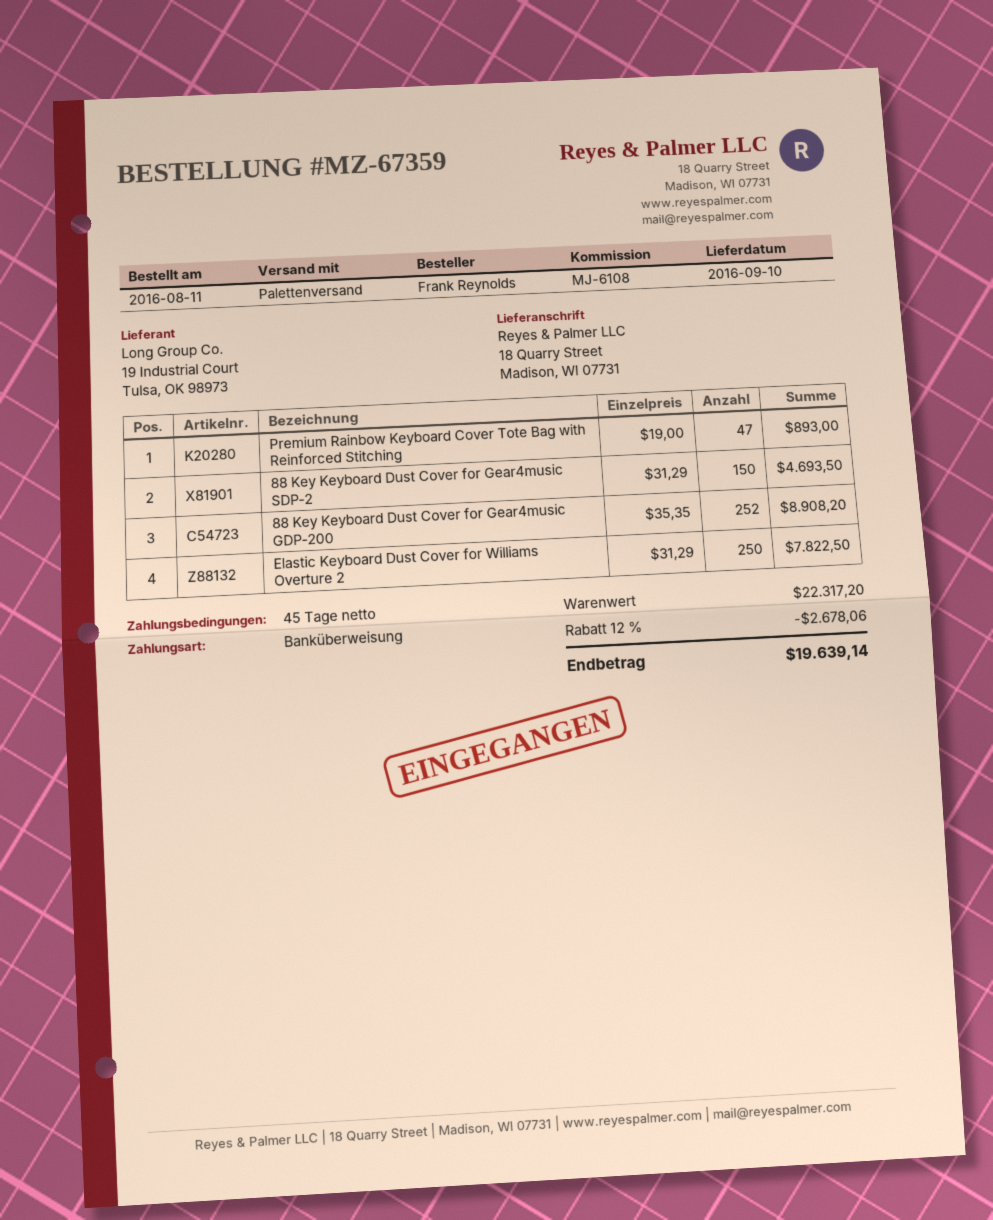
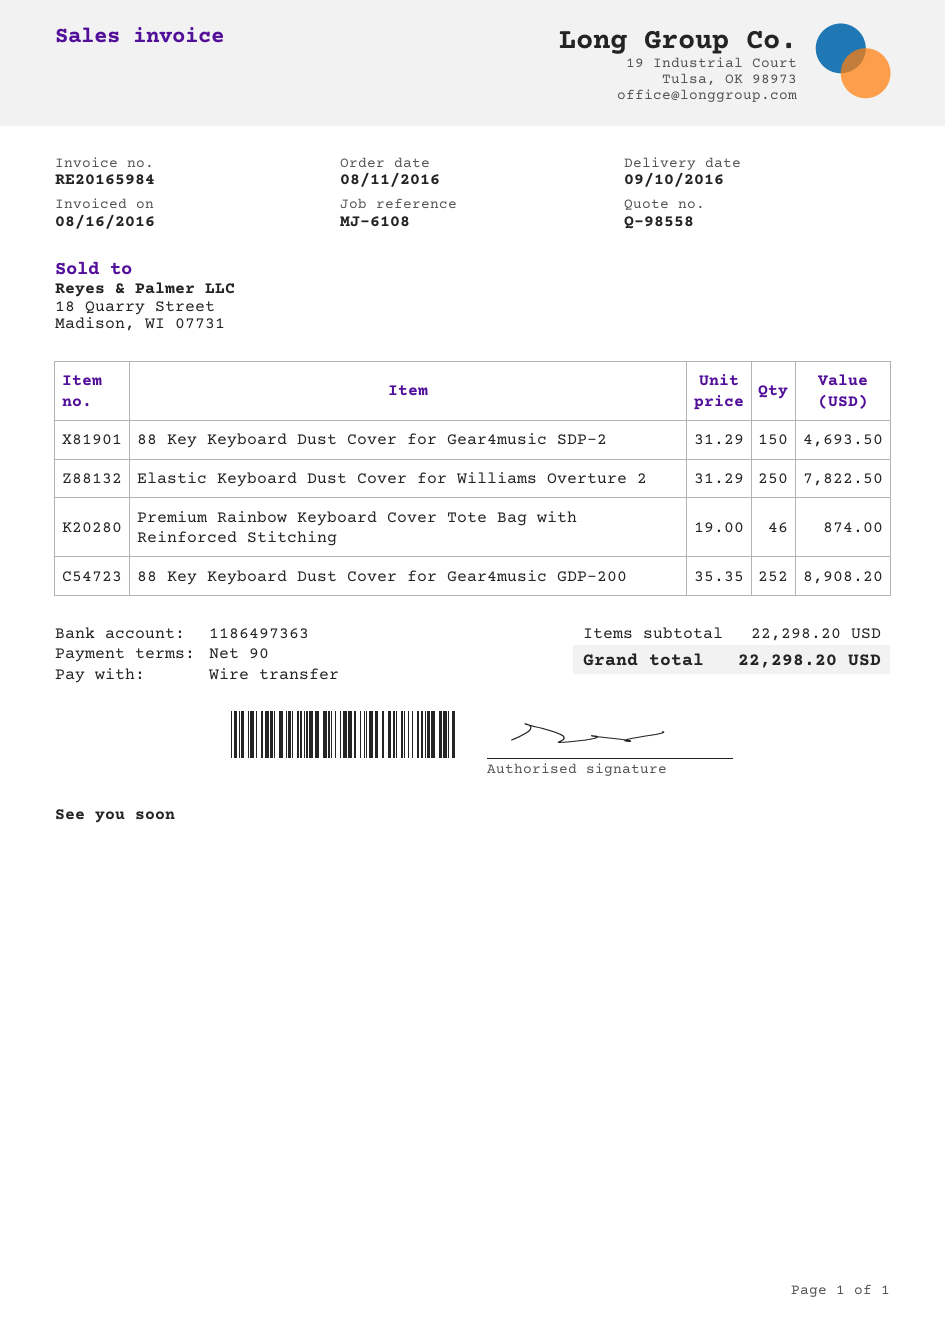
payment terms: 45 days -> 90 days
Premium Rainbow Keyboard Cover Tote Bag with Reinforced Stitching: 47 x 19.00 = 893.00 -> 46 x 19.00 = 874.00
subtotal: 22317.20 -> 22298.20
discount: 12% = 2678.06 -> none
total: 19639.14 -> 22298.20

